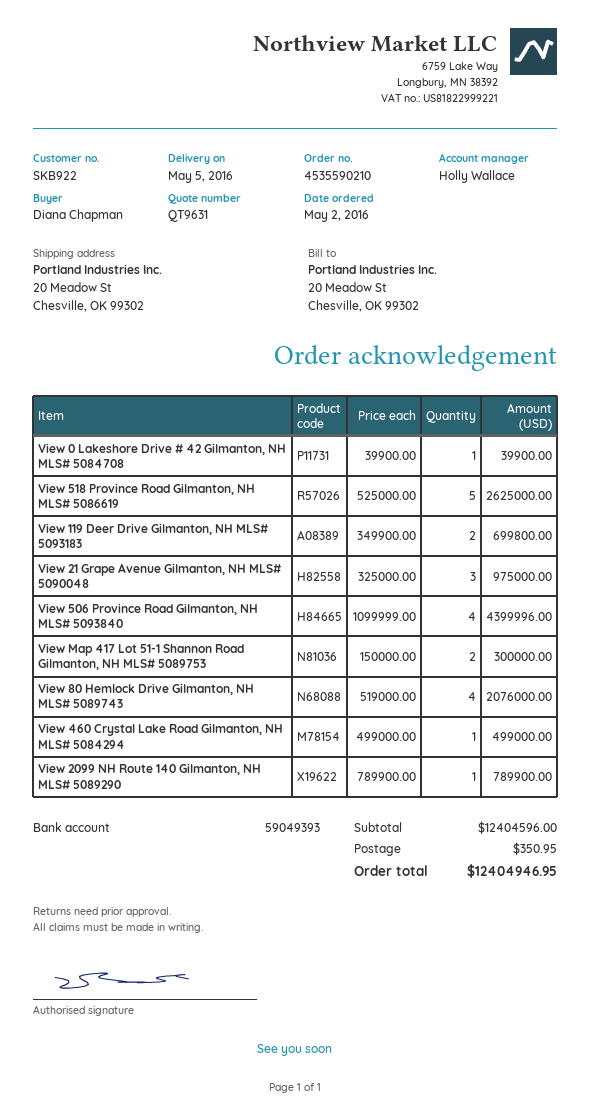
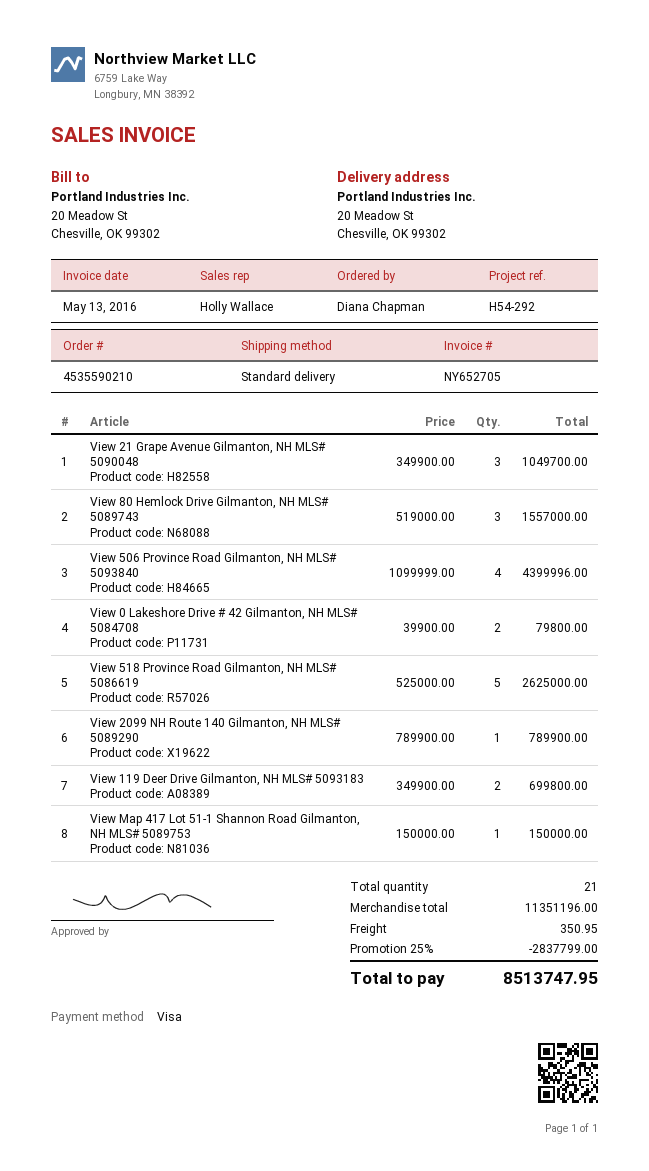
View 0 Lakeshore Drive # 42 Gilmanton, NH MLS# 5084708: 1 x 39900.00 = 39900.00 -> 2 x 39900.00 = 79800.00
View 21 Grape Avenue Gilmanton, NH MLS# 5090048: 3 x 325000.00 = 975000.00 -> 3 x 349900.00 = 1049700.00
View Map 417 Lot 51-1 Shannon Road Gilmanton, NH MLS# 5089753: 2 x 150000.00 = 300000.00 -> 1 x 150000.00 = 150000.00
View 80 Hemlock Drive Gilmanton, NH MLS# 5089743: 4 x 519000.00 = 2076000.00 -> 3 x 519000.00 = 1557000.00
View 460 Crystal Lake Road Gilmanton, NH MLS# 5084294: 1 x 499000.00 = 499000.00 -> none
subtotal: 12404596.00 -> 11351196.00
discount: none -> 25% = 2837799.00
total: 12404946.95 -> 8513747.95

